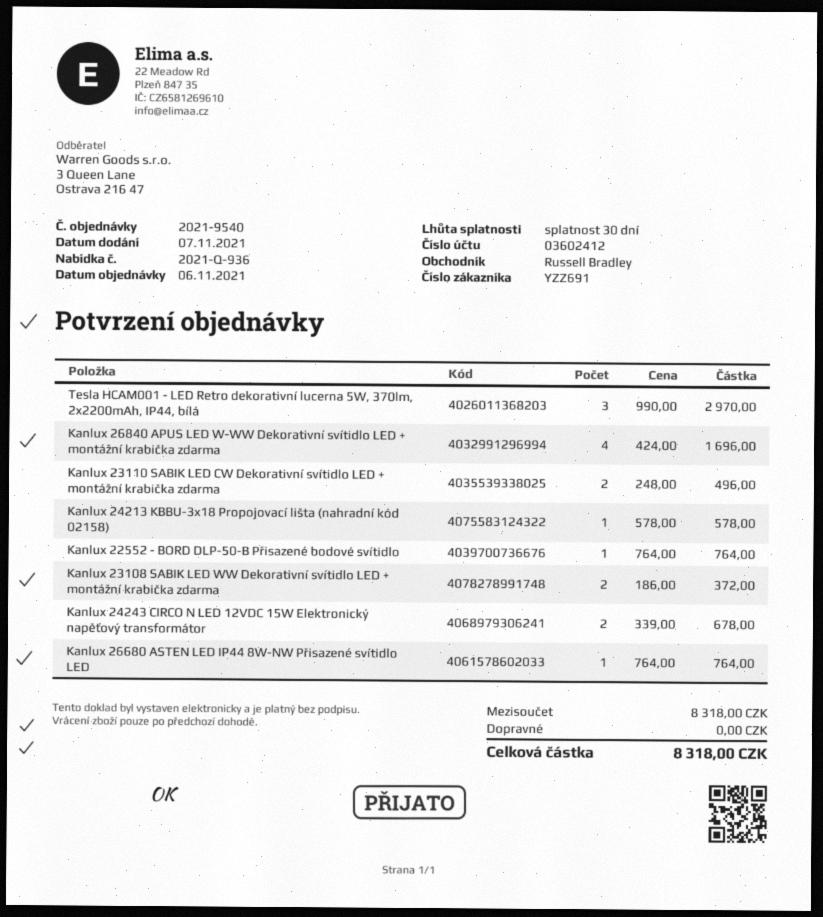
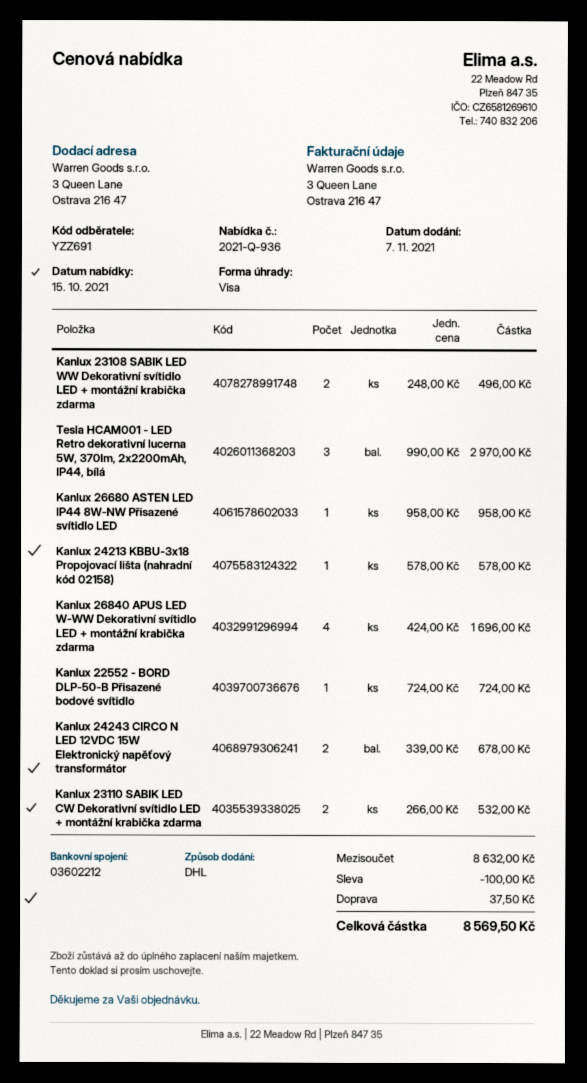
bank account: 03602412 -> 03602212
Kanlux 23110 SABIK LED CW Dekorativní svítidlo LED + montážní krabička zdarma: 2 x 248.00 = 496.00 -> 2 x 266.00 = 532.00
Kanlux 22552 - BORD DLP-50-B Přisazené bodové svítidlo: 1 x 764.00 = 764.00 -> 1 x 724.00 = 724.00
Kanlux 23108 SABIK LED WW Dekorativní svítidlo LED + montážní krabička zdarma: 2 x 186.00 = 372.00 -> 2 x 248.00 = 496.00
Kanlux 26680 ASTEN LED IP44 8W-NW Přisazené svítidlo LED: 1 x 764.00 = 764.00 -> 1 x 958.00 = 958.00
subtotal: 8318.00 -> 8632.00
discount: none -> 100.00
shipping: 0.00 -> 37.50
total: 8318.00 -> 8569.50

